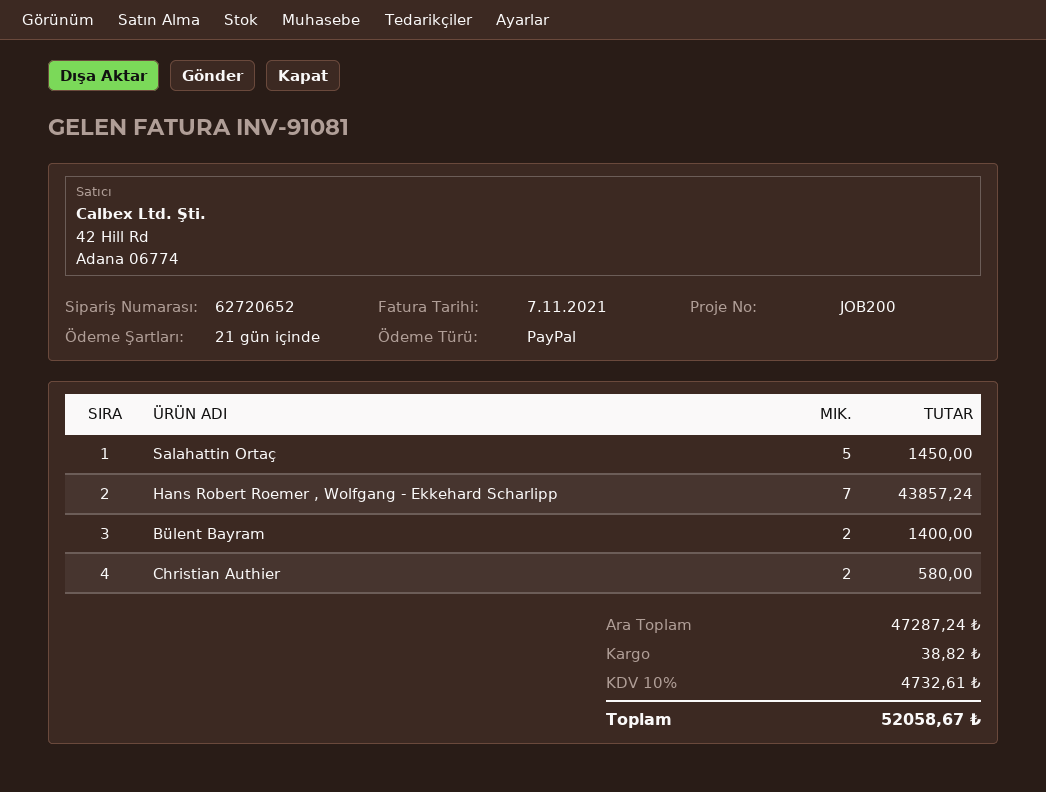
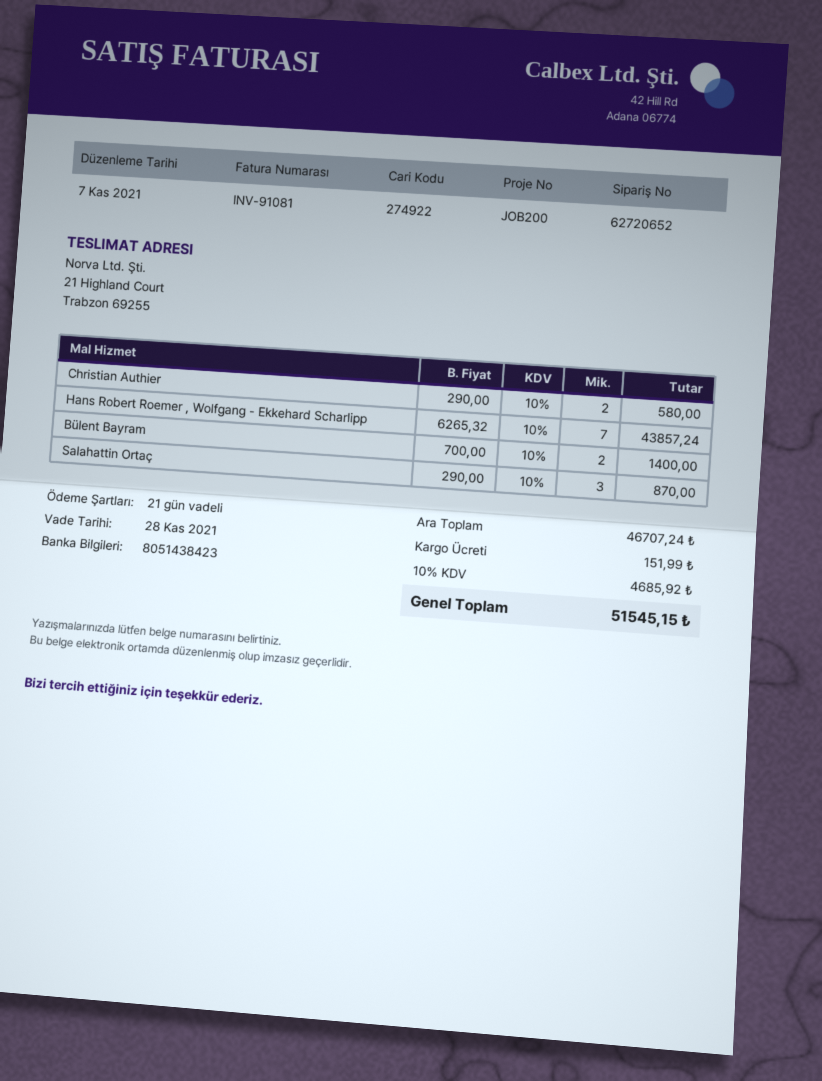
Salahattin Ortaç: 5 for 1450.00 -> 3 for 870.00
subtotal: 47287.24 -> 46707.24
shipping: 38.82 -> 151.99
tax: 10% = 4732.61 -> 10% = 4685.92
total: 52058.67 -> 51545.15

